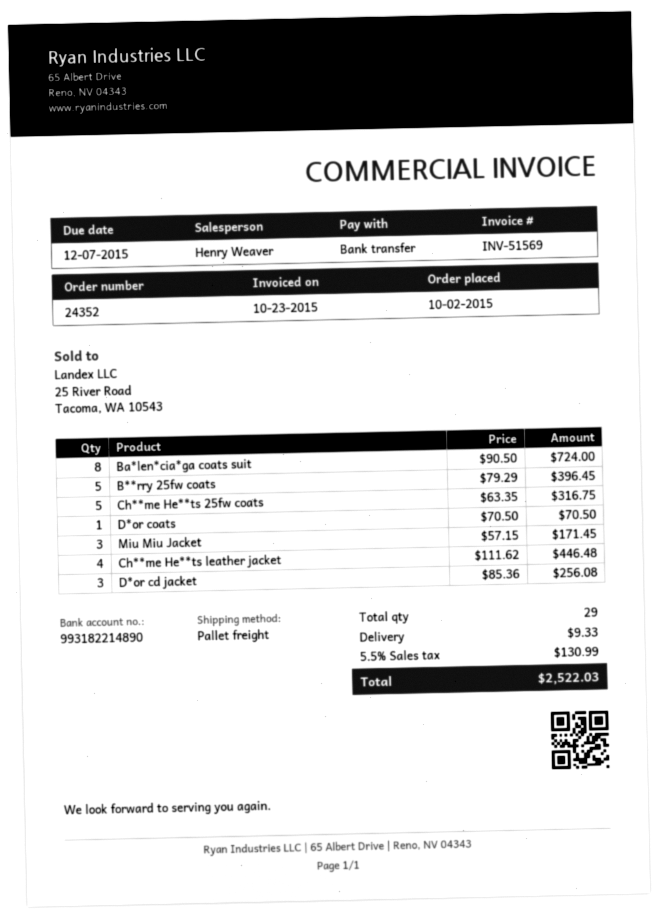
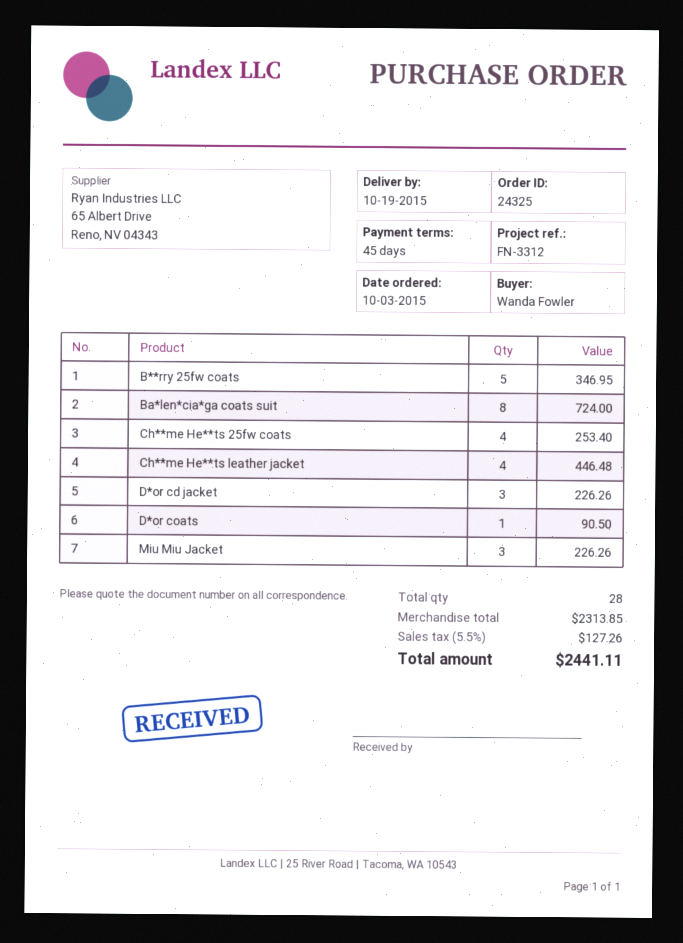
order number: 24352 -> 24325
order date: 2015-10-02 -> 2015-10-03
B**rry 25fw coats: 5 for 396.45 -> 5 for 346.95
Ch**me He**ts 25fw coats: 5 for 316.75 -> 4 for 253.40
D*or coats: 1 for 70.50 -> 1 for 90.50
Miu Miu Jacket: 3 for 171.45 -> 3 for 226.26
D*or cd jacket: 3 for 256.08 -> 3 for 226.26
total quantity: 29 -> 28
shipping: 9.33 -> none
tax: 5.5% = 130.99 -> 5.5% = 127.26
total: 2522.03 -> 2441.11

